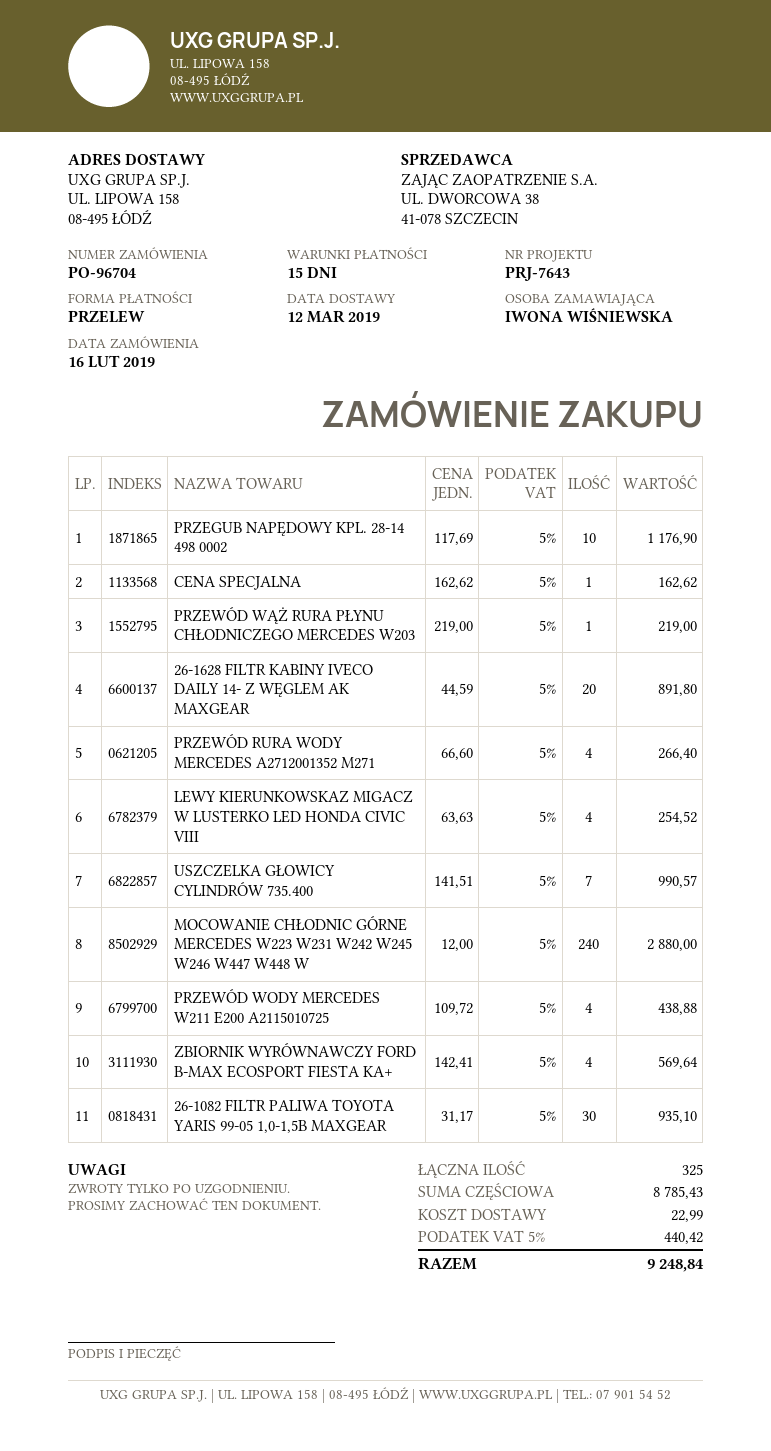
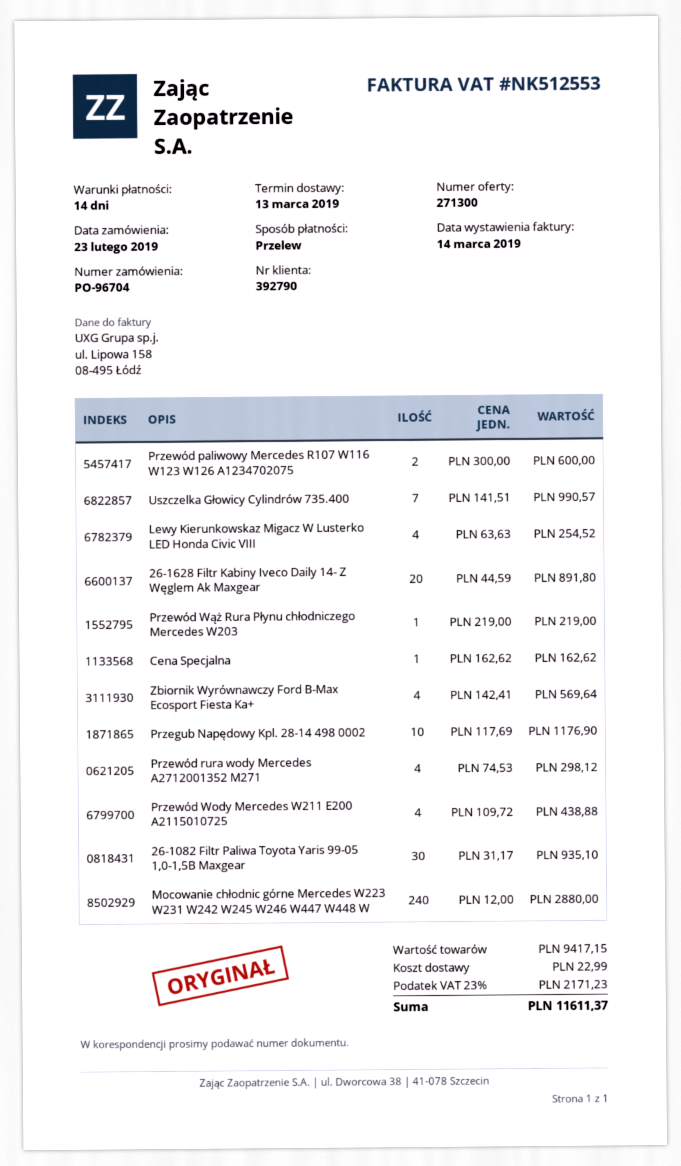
order date: 2019-02-16 -> 2019-02-23
delivery date: 2019-03-12 -> 2019-03-13
payment terms: 15 days -> 14 days
PRZEWÓD RURA WODY MERCEDES A2712001352 M271: 4 x 66.60 = 266.40 -> 4 x 74.53 = 298.12
Przewód paliwowy Mercedes R107 W116 W123 W126 A1234702075: none -> 2 x 300.00 = 600.00
subtotal: 8785.43 -> 9417.15
tax: 5% = 440.42 -> 23% = 2171.23
total: 9248.84 -> 11611.37

